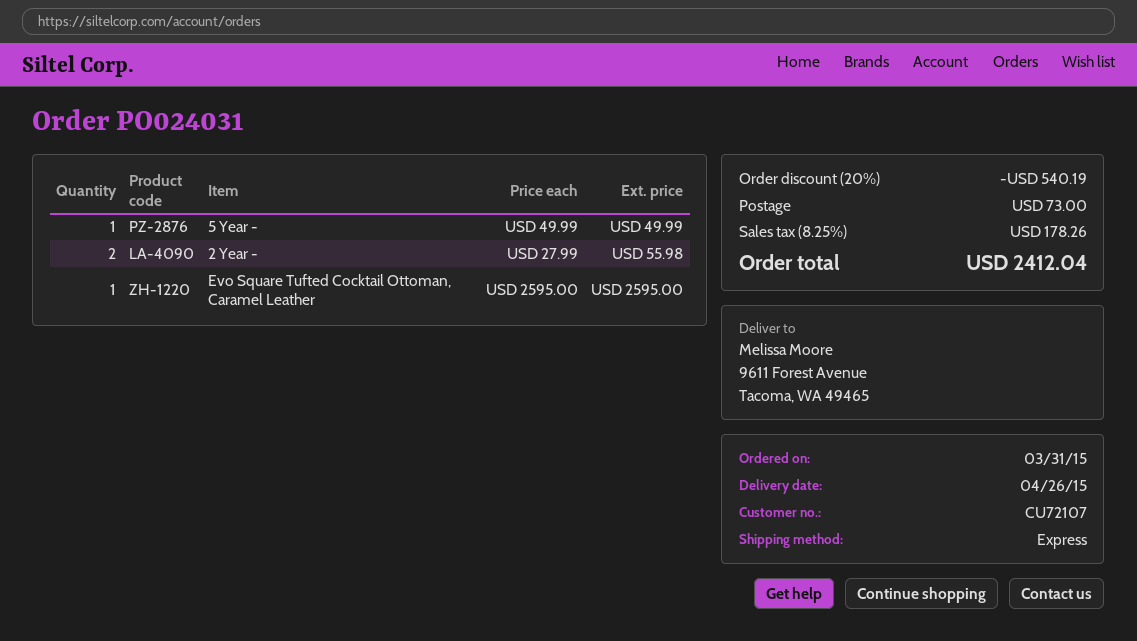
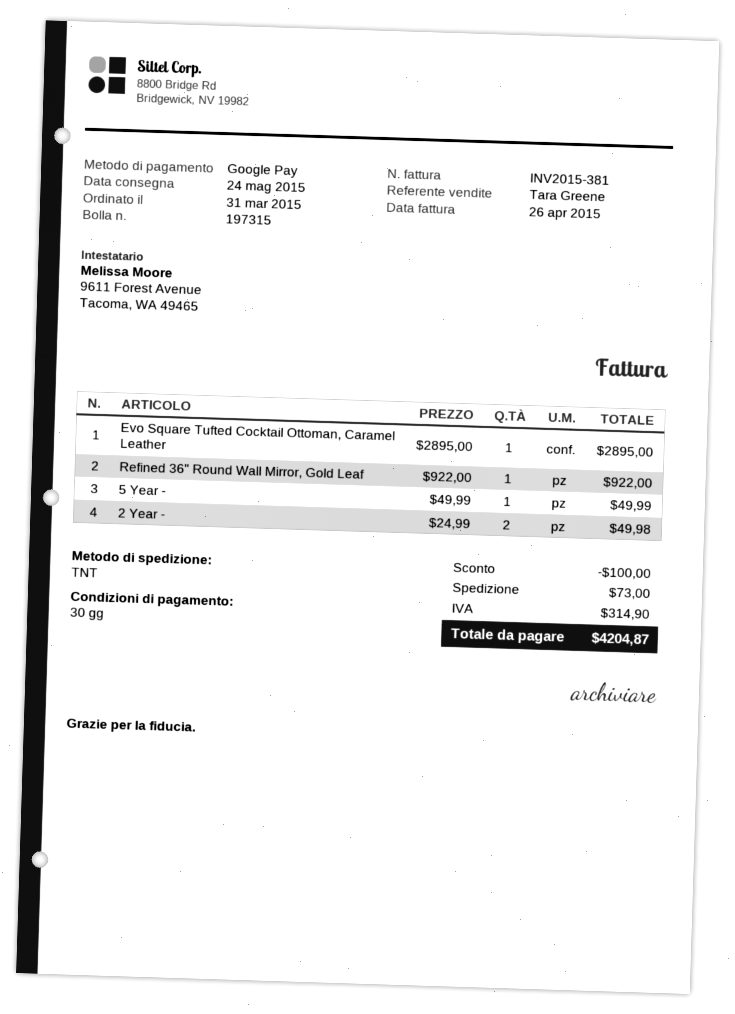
delivery date: 2015-04-26 -> 2015-05-24
shipping method: express -> TNT
2 Year -: 2 x 27.99 = 55.98 -> 2 x 24.99 = 49.98
Evo Square Tufted Cocktail Ottoman, Caramel Leather: 1 x 2595.00 = 2595.00 -> 1 x 2895.00 = 2895.00
Refined 36" Round Wall Mirror, Gold Leaf: none -> 1 x 922.00 = 922.00
discount: 540.19 -> 100.00
tax: 178.26 -> 314.90
total: 2412.04 -> 4204.87

